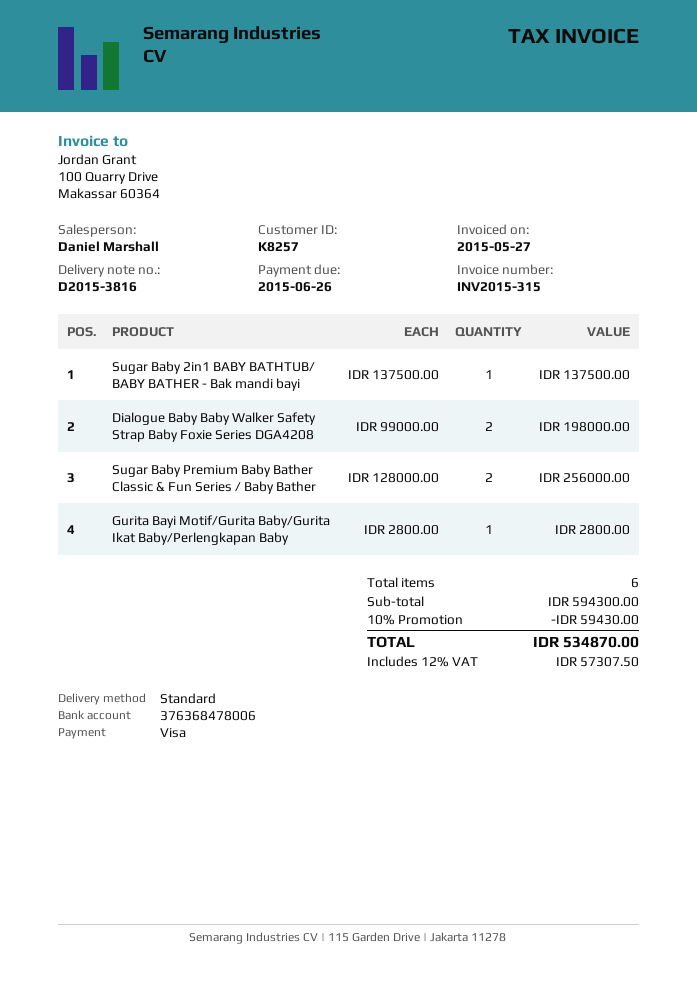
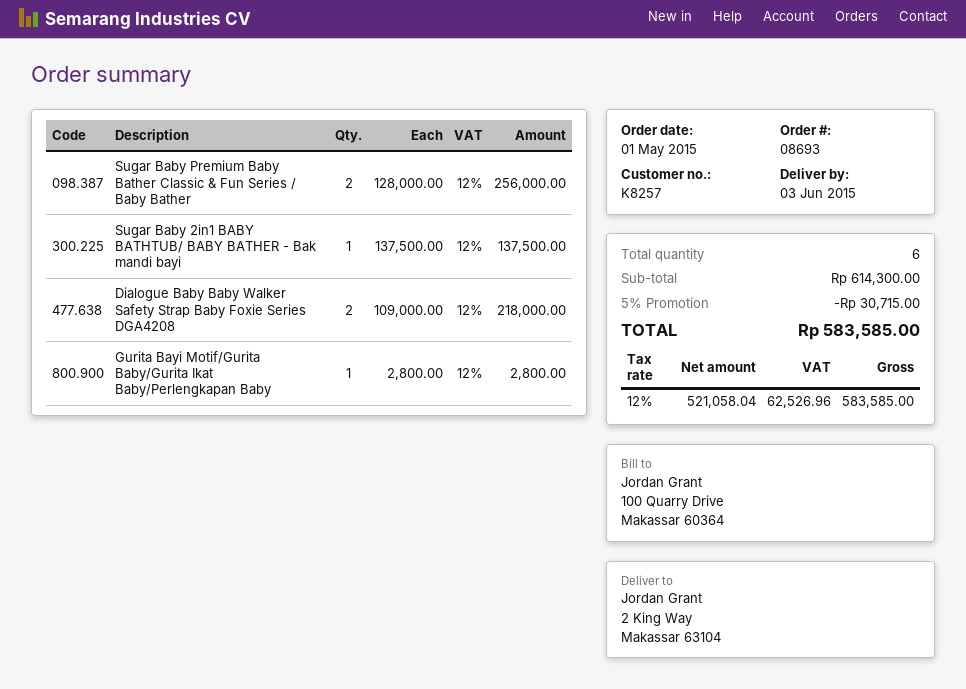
Dialogue Baby Baby Walker Safety Strap Baby Foxie Series DGA4208: 2 x 99000.00 = 198000.00 -> 2 x 109000.00 = 218000.00
subtotal: 594300.00 -> 614300.00
discount: 10% = 59430.00 -> 5% = 30715.00
tax: 12% = 57307.50 -> 12% = 62526.96
total: 534870.00 -> 583585.00

